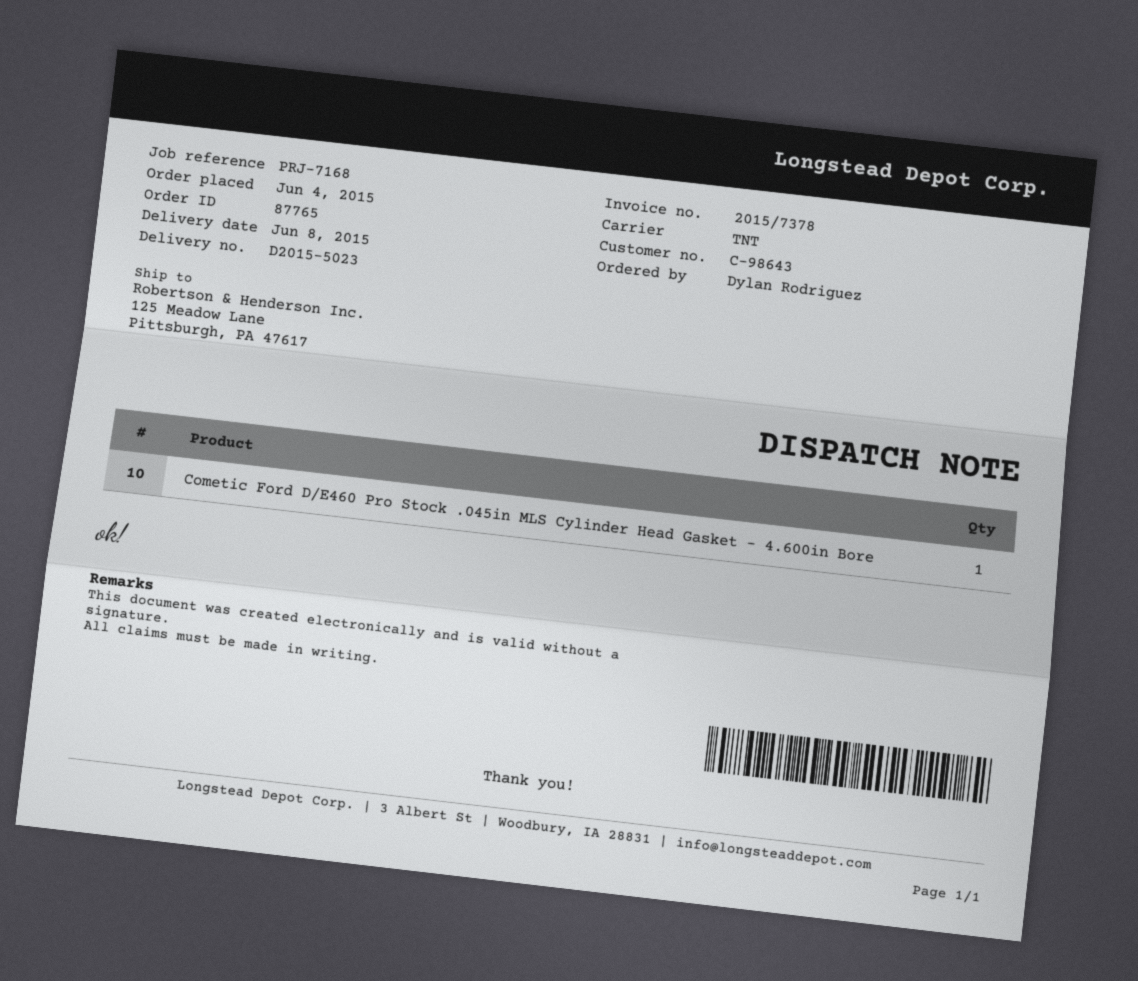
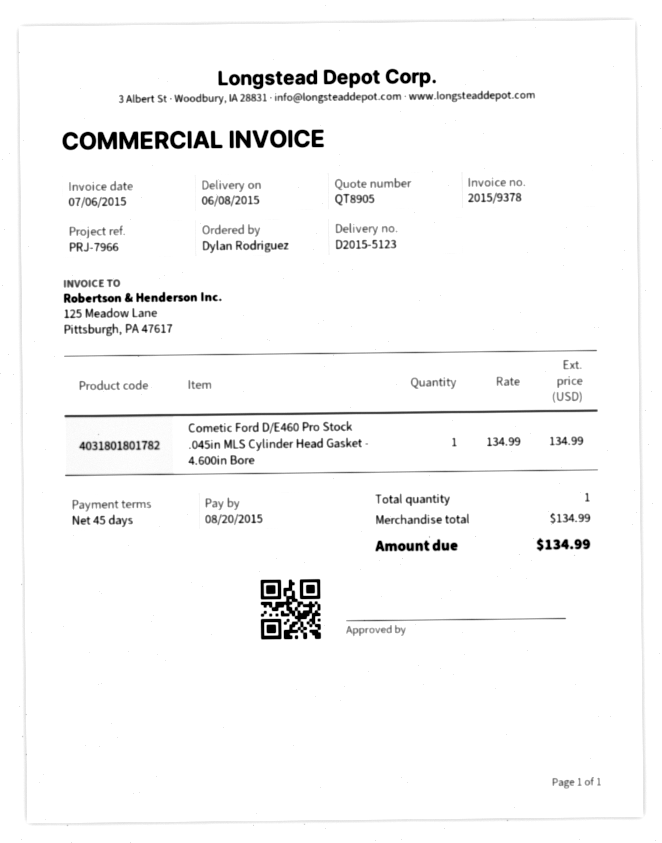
delivery note number: D2015-5023 -> D2015-5123
invoice number: 2015/7378 -> 2015/9378
reference: PRJ-7168 -> PRJ-7966

